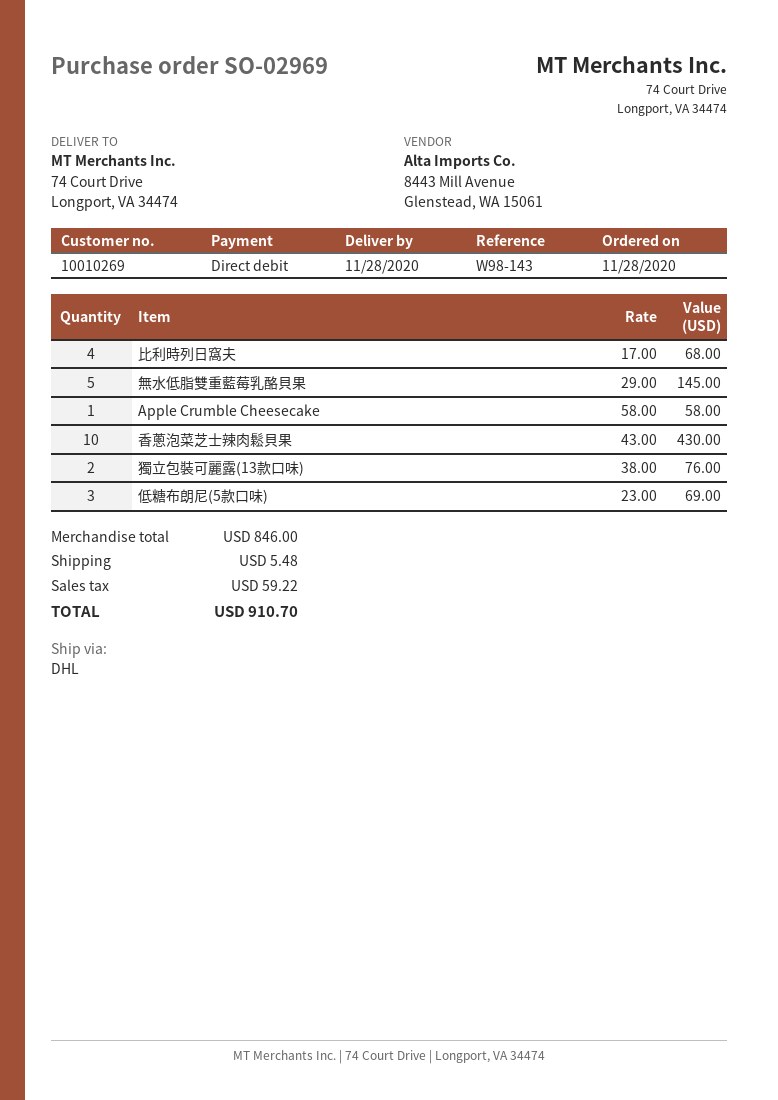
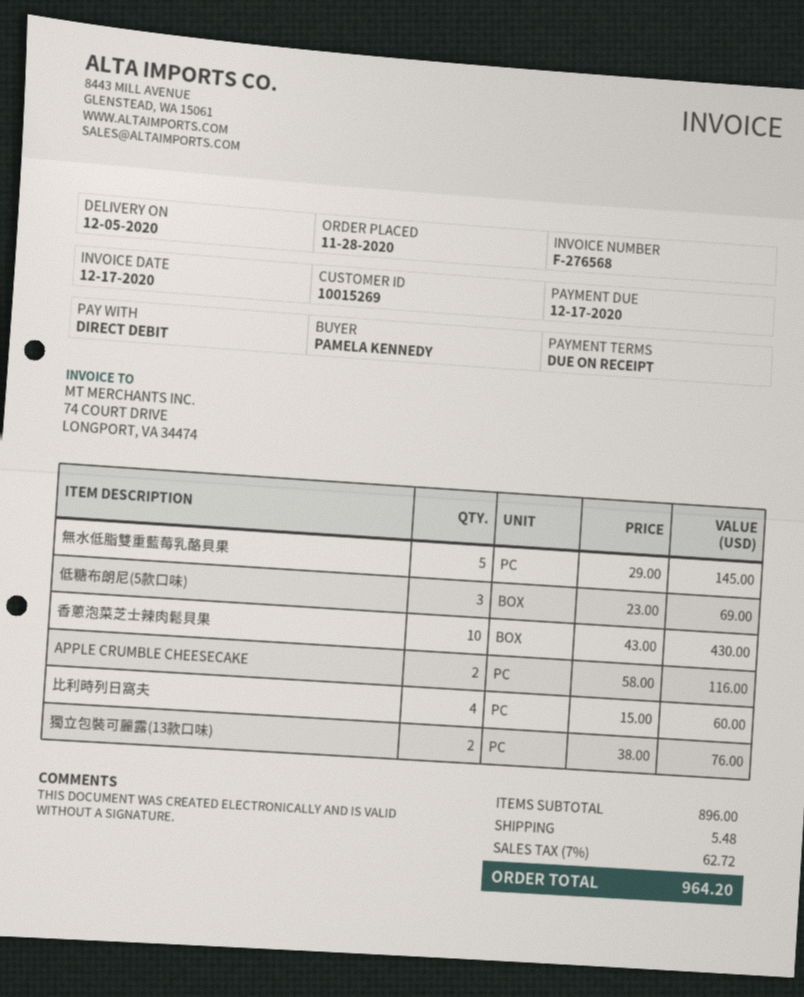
delivery date: 2020-11-28 -> 2020-12-05
customer number: 10010269 -> 10015269
比利時列日窩夫: 4 x 17.00 = 68.00 -> 4 x 15.00 = 60.00
Apple Crumble Cheesecake: 1 x 58.00 = 58.00 -> 2 x 58.00 = 116.00
subtotal: 846.00 -> 896.00
tax: 59.22 -> 62.72
total: 910.70 -> 964.20

